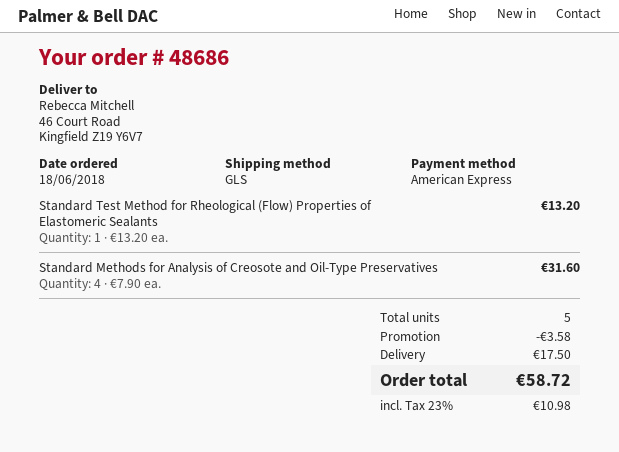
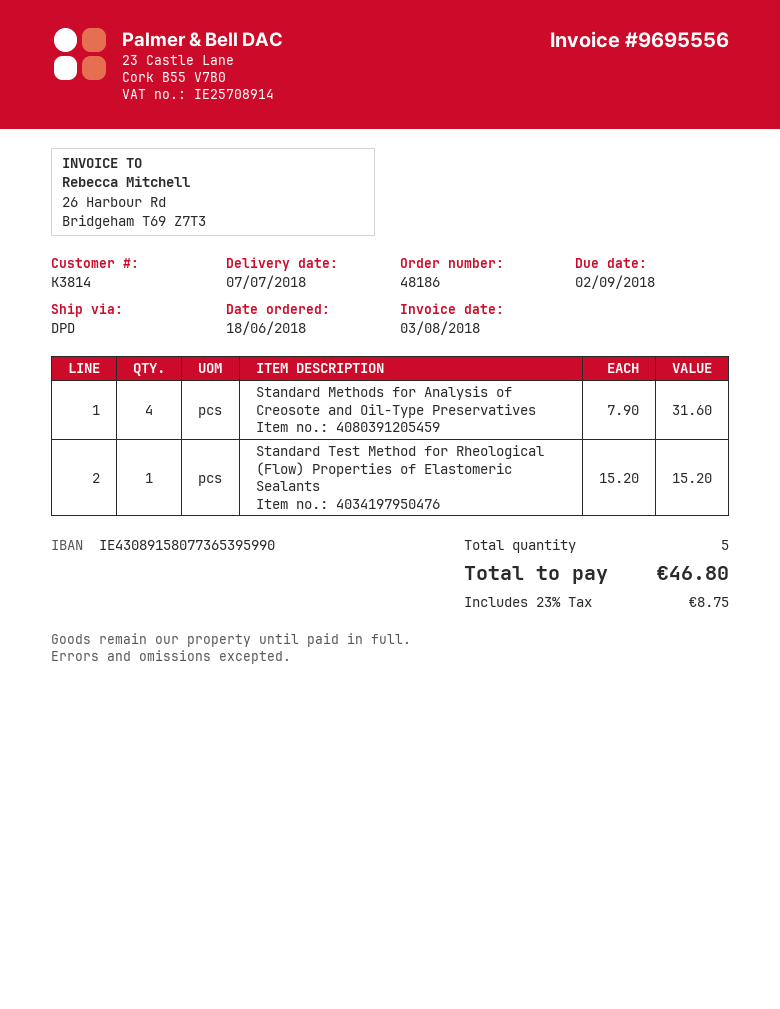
order number: 48686 -> 48186
shipping method: GLS -> DPD
Standard Test Method for Rheological (Flow) Properties of Elastomeric Sealants: 1 x 13.20 = 13.20 -> 1 x 15.20 = 15.20
discount: 3.58 -> none
shipping: 17.50 -> none
tax: 23% = 10.98 -> 23% = 8.75
total: 58.72 -> 46.80

